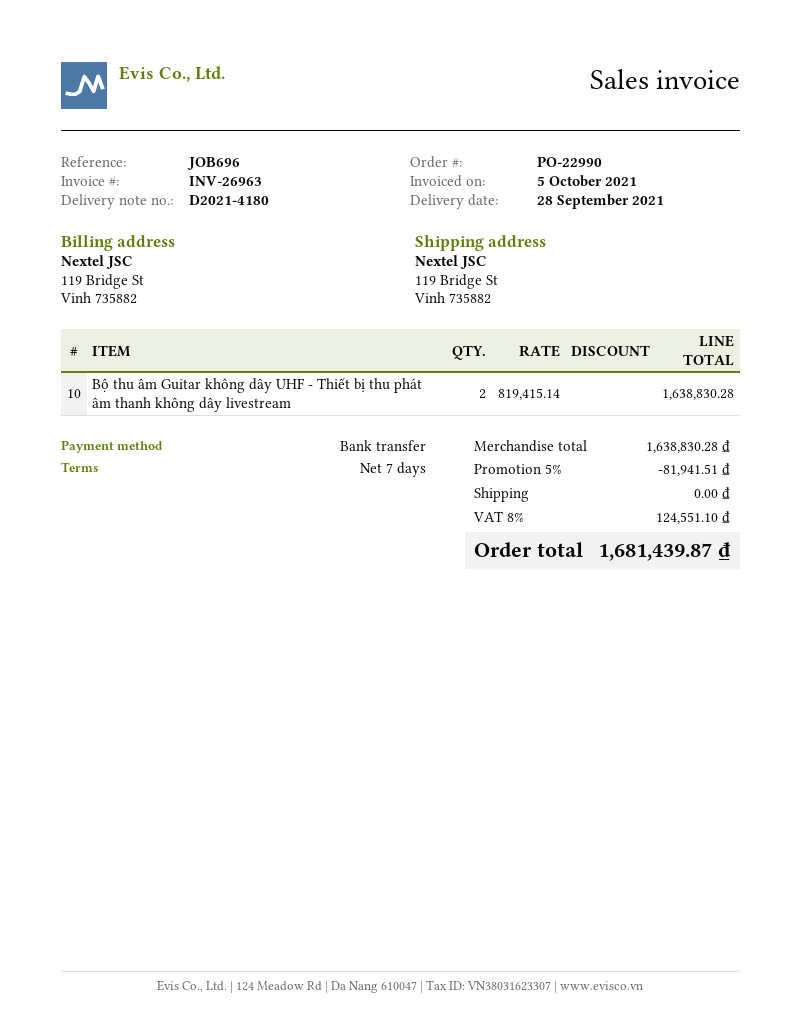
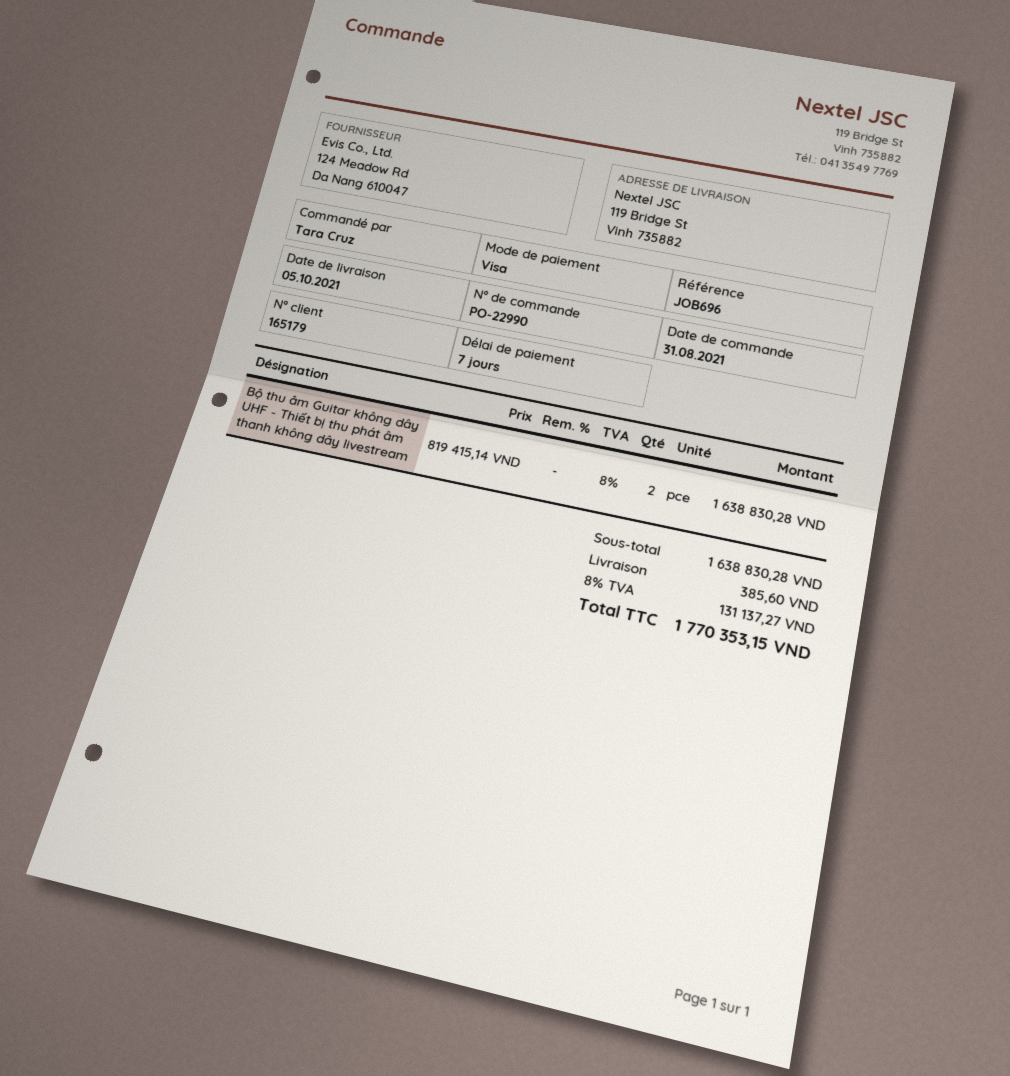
delivery date: 2021-09-28 -> 2021-10-05
payment method: bank transfer -> Visa
discount: 5% = 81941.51 -> none
shipping: 0.00 -> 385.60
tax: 8% = 124551.10 -> 8% = 131137.27
total: 1681439.87 -> 1770353.15

